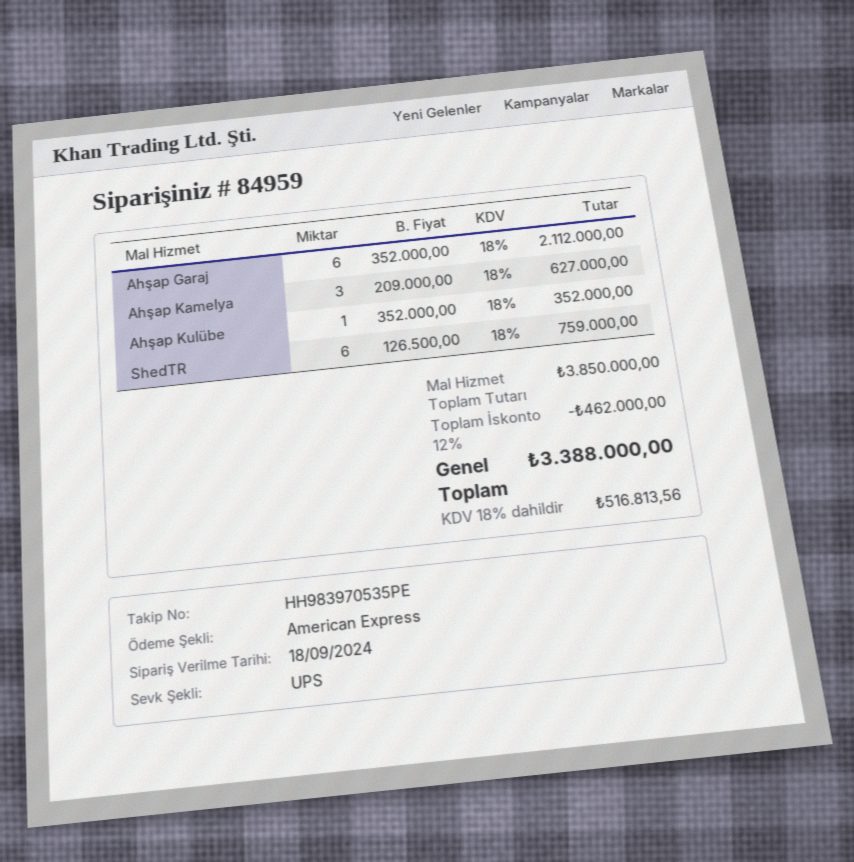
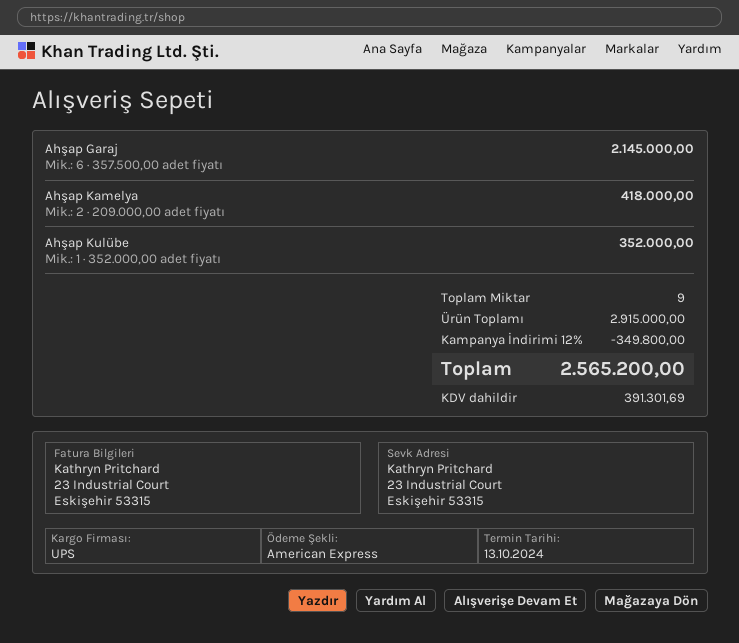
Ahşap Garaj: 6 x 352000.00 = 2112000.00 -> 6 x 357500.00 = 2145000.00
Ahşap Kamelya: 3 x 209000.00 = 627000.00 -> 2 x 209000.00 = 418000.00
ShedTR: 6 x 126500.00 = 759000.00 -> none
subtotal: 3850000.00 -> 2915000.00
discount: 12% = 462000.00 -> 12% = 349800.00
tax: 516813.56 -> 391301.69
total: 3388000.00 -> 2565200.00

